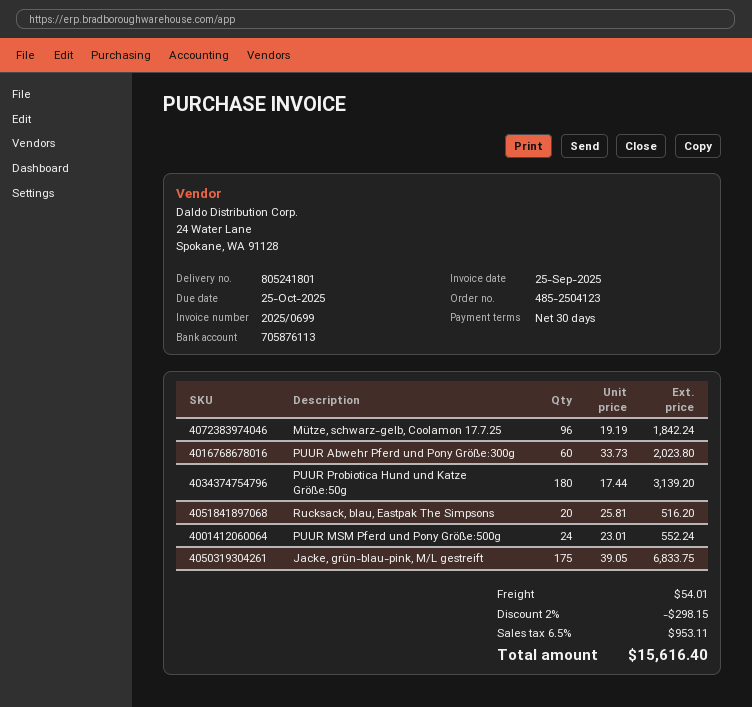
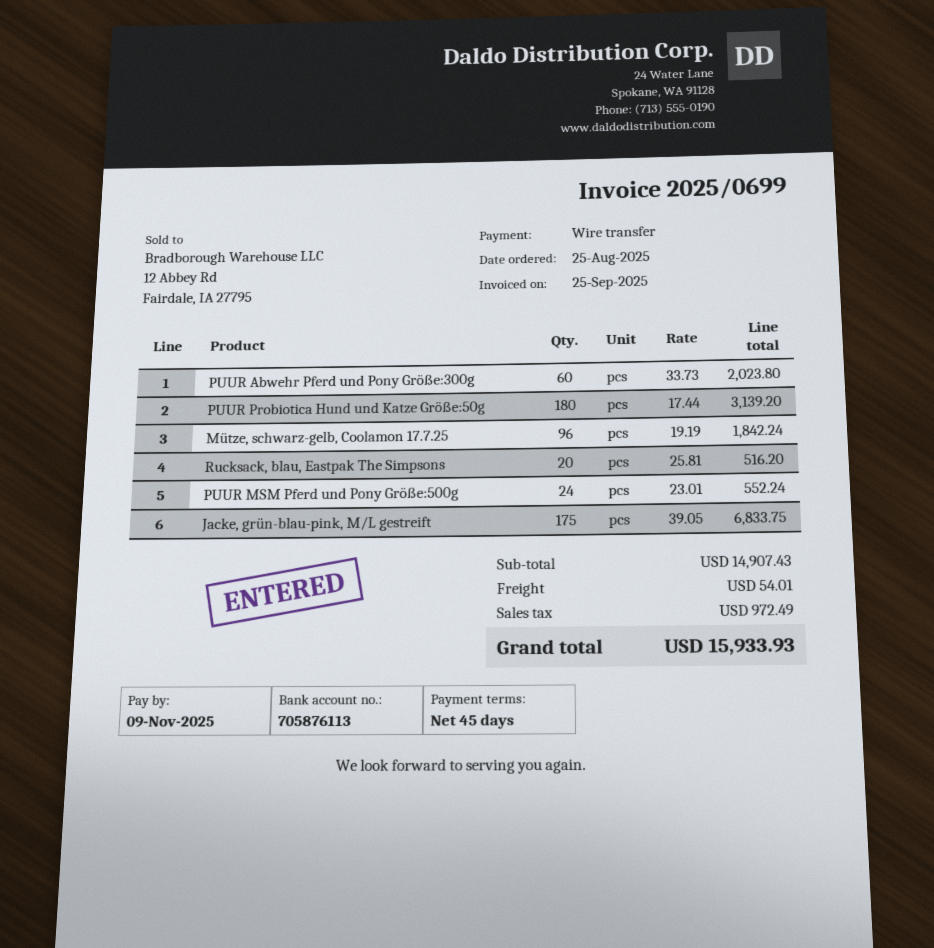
payment terms: 30 days -> 45 days
due date: 2025-10-25 -> 2025-11-09
discount: 2% = 298.15 -> none
tax: 953.11 -> 972.49
total: 15616.40 -> 15933.93

